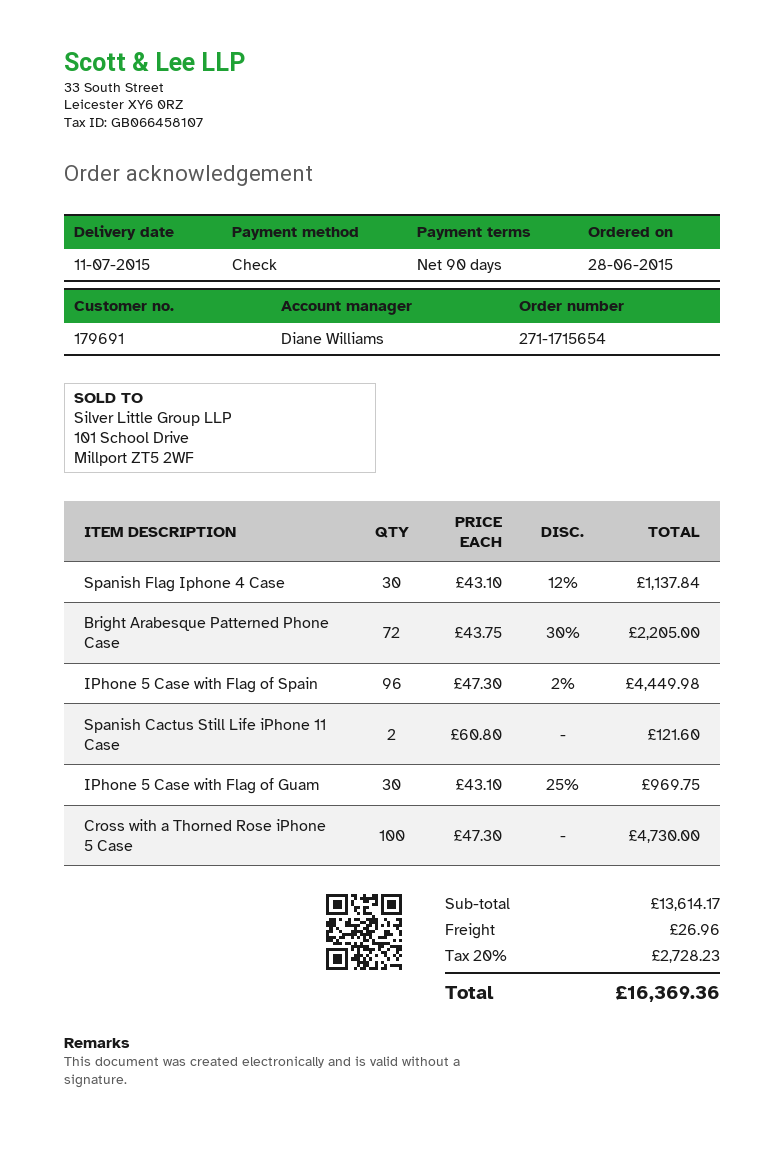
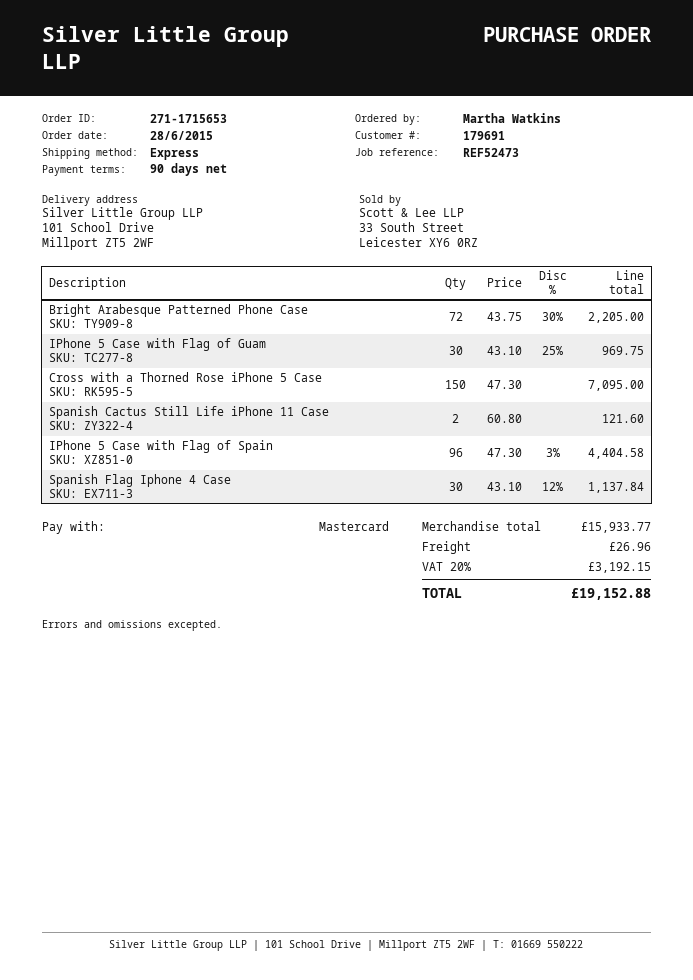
order number: 271-1715654 -> 271-1715653
payment method: cheque -> Mastercard
IPhone 5 Case with Flag of Spain: 96 x 47.30 - 2% = 4449.98 -> 96 x 47.30 - 3% = 4404.58
Cross with a Thorned Rose iPhone 5 Case: 100 x 47.30 = 4730.00 -> 150 x 47.30 = 7095.00
subtotal: 13614.17 -> 15933.77
tax: 20% = 2728.23 -> 20% = 3192.15
total: 16369.36 -> 19152.88

